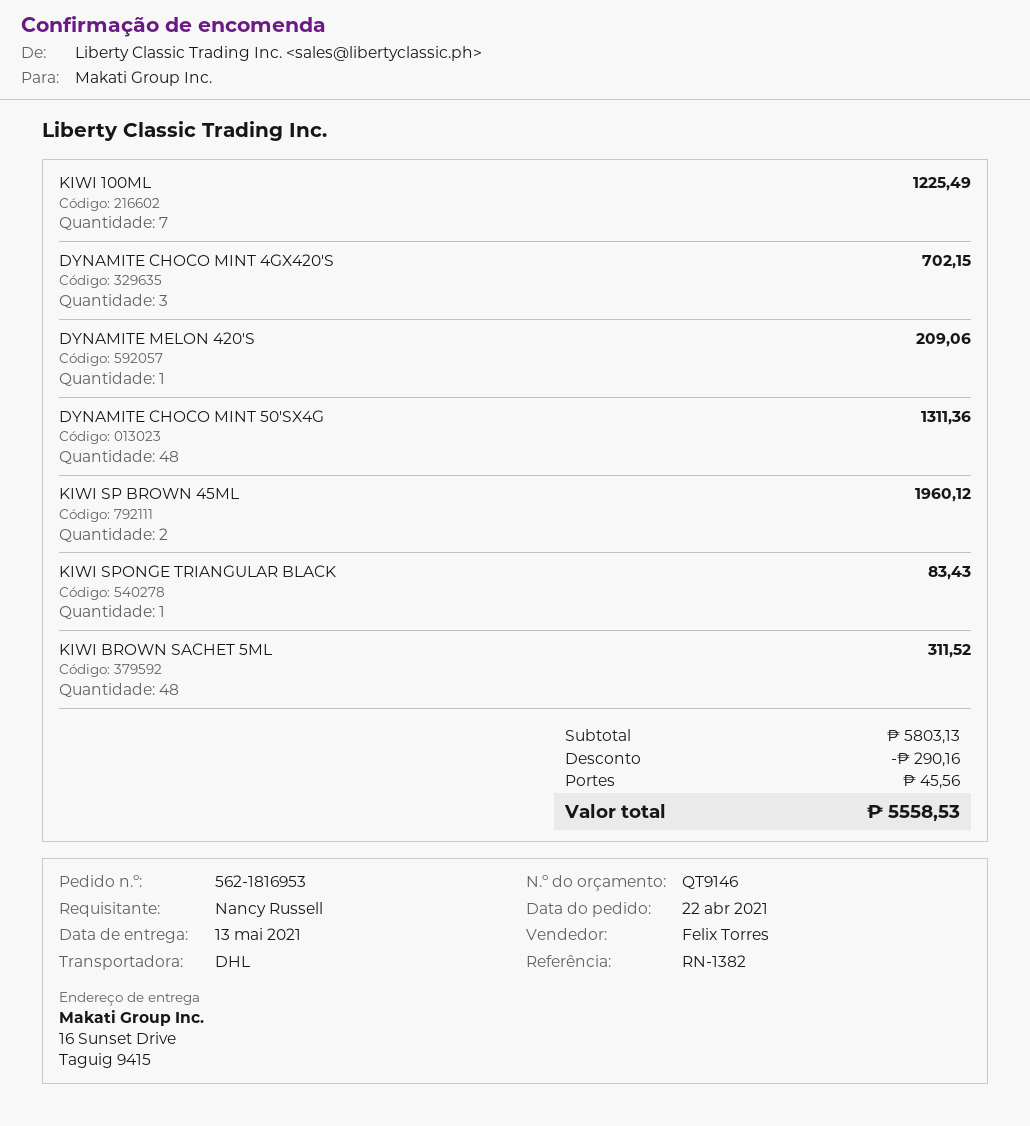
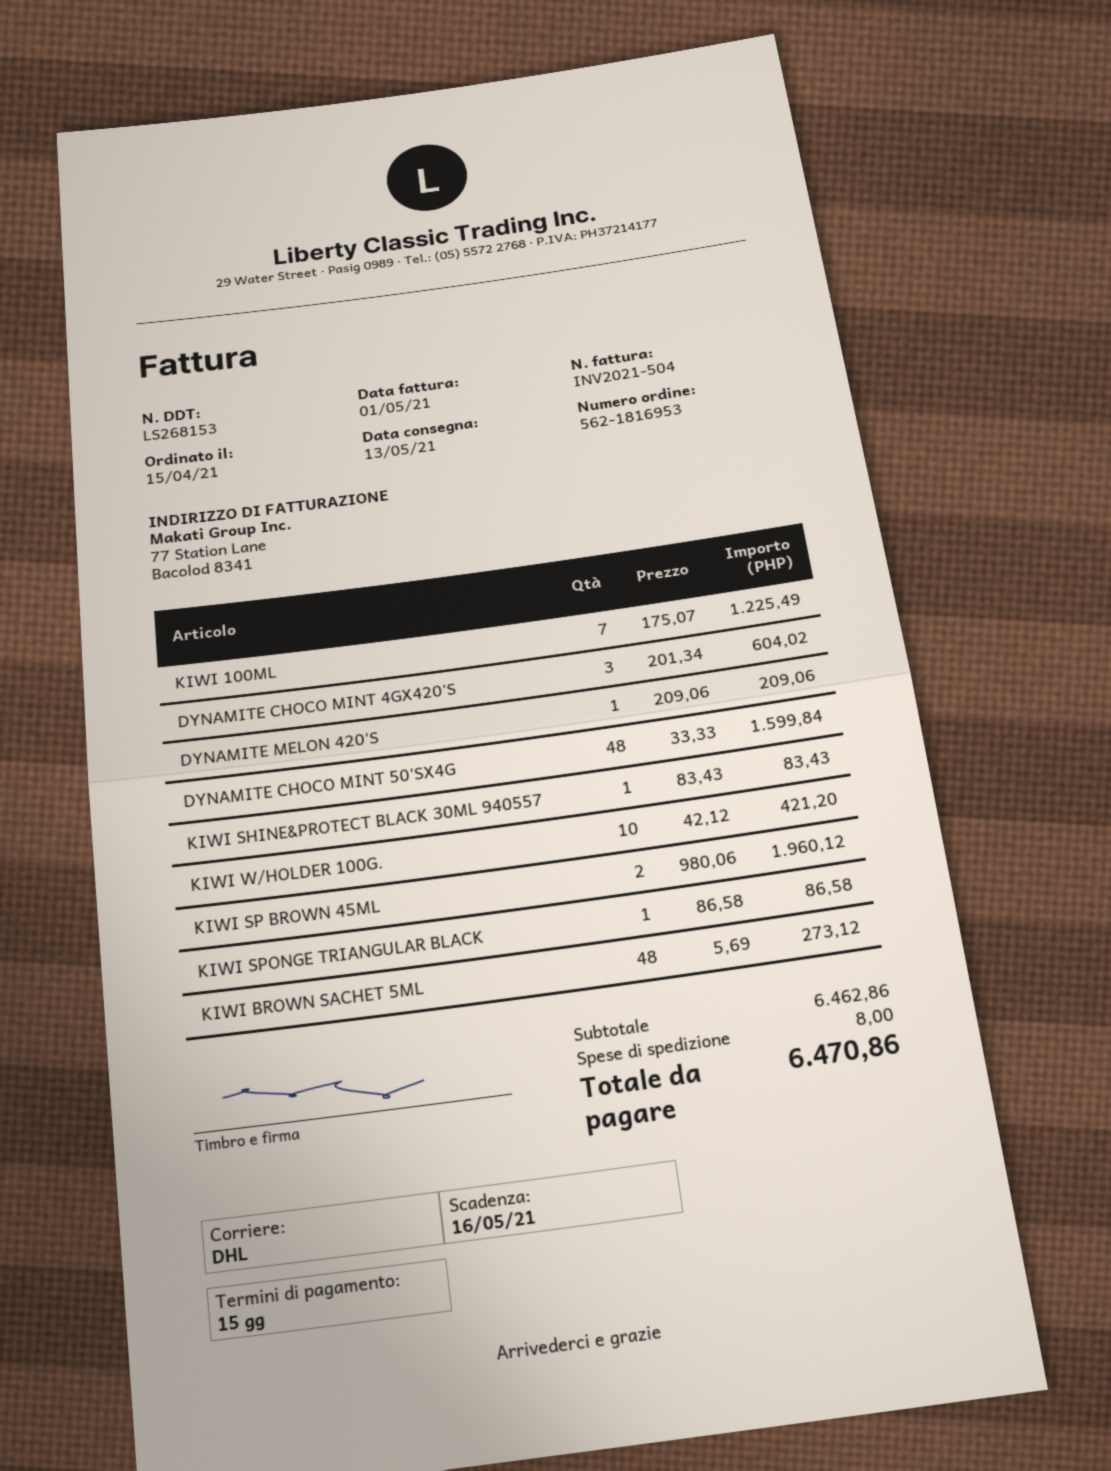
order date: 2021-04-22 -> 2021-04-15
DYNAMITE CHOCO MINT 4GX420'S: 3 for 702.15 -> 3 for 604.02
DYNAMITE CHOCO MINT 50'SX4G: 48 for 1311.36 -> 48 for 1599.84
KIWI SPONGE TRIANGULAR BLACK: 1 for 83.43 -> 1 for 86.58
KIWI BROWN SACHET 5ML: 48 for 311.52 -> 48 for 273.12
KIWI SHINE&PROTECT BLACK 30ML 940557: none -> 1 for 83.43
KIWI W/HOLDER 100G.: none -> 10 for 421.20
subtotal: 5803.13 -> 6462.86
discount: 290.16 -> none
shipping: 45.56 -> 8.00
total: 5558.53 -> 6470.86

